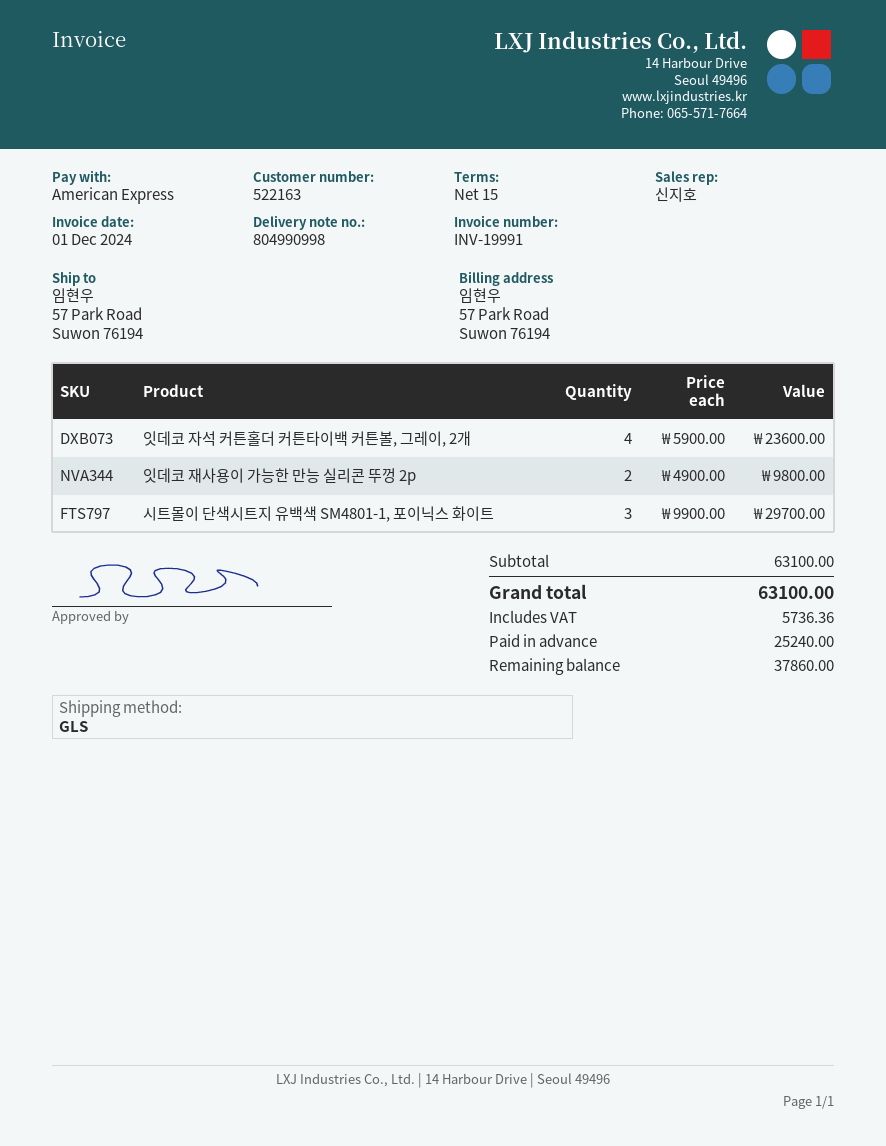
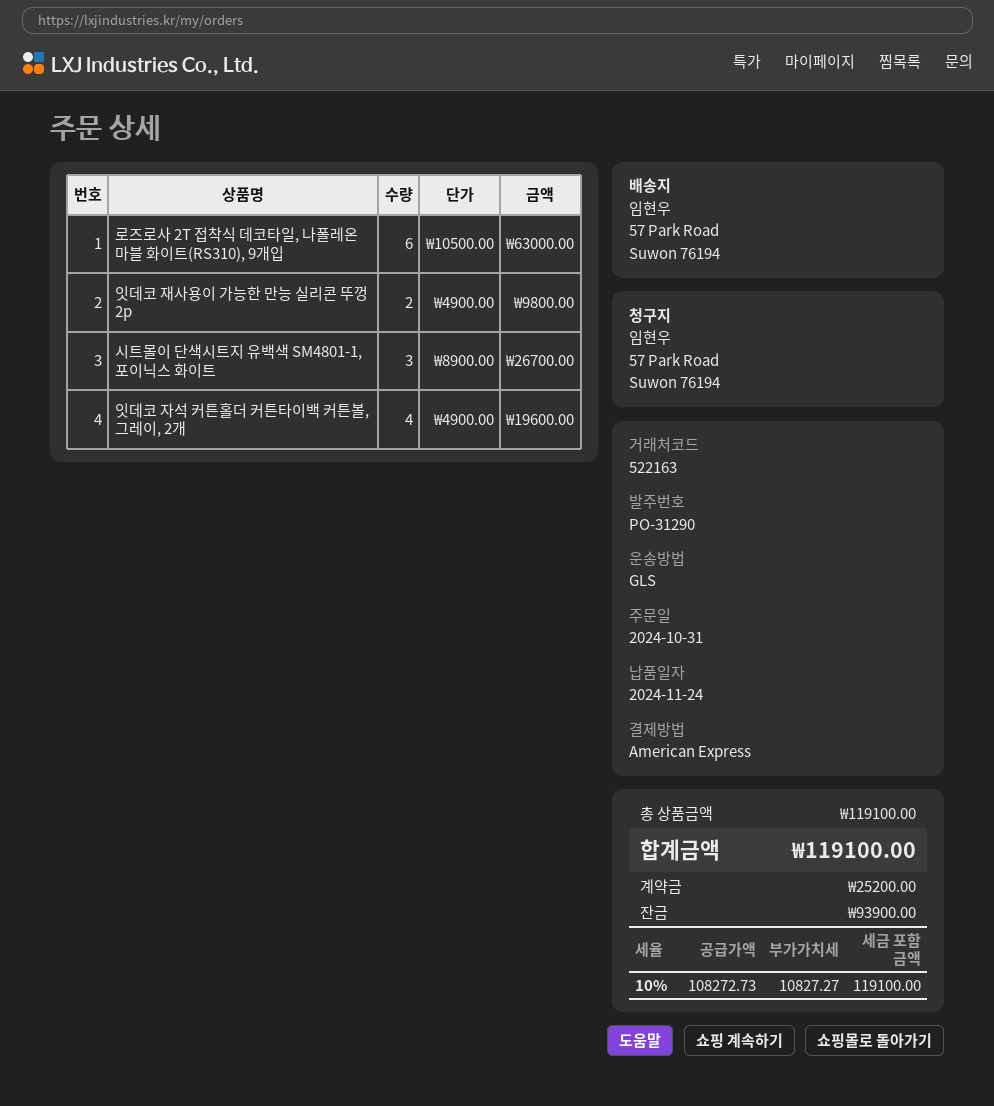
잇데코 자석 커튼홀더 커튼타이백 커튼볼, 그레이, 2개: 4 x 5900.00 = 23600.00 -> 4 x 4900.00 = 19600.00
시트몰이 단색시트지 유백색 SM4801-1, 포이닉스 화이트: 3 x 9900.00 = 29700.00 -> 3 x 8900.00 = 26700.00
로즈로사 2T 접착식 데코타일, 나폴레온 마블 화이트(RS310), 9개입: none -> 6 x 10500.00 = 63000.00
subtotal: 63100.00 -> 119100.00
tax: 5736.36 -> 10827.27
total: 63100.00 -> 119100.00
deposit: 25240.00 -> 25200.00
balance: 37860.00 -> 93900.00

